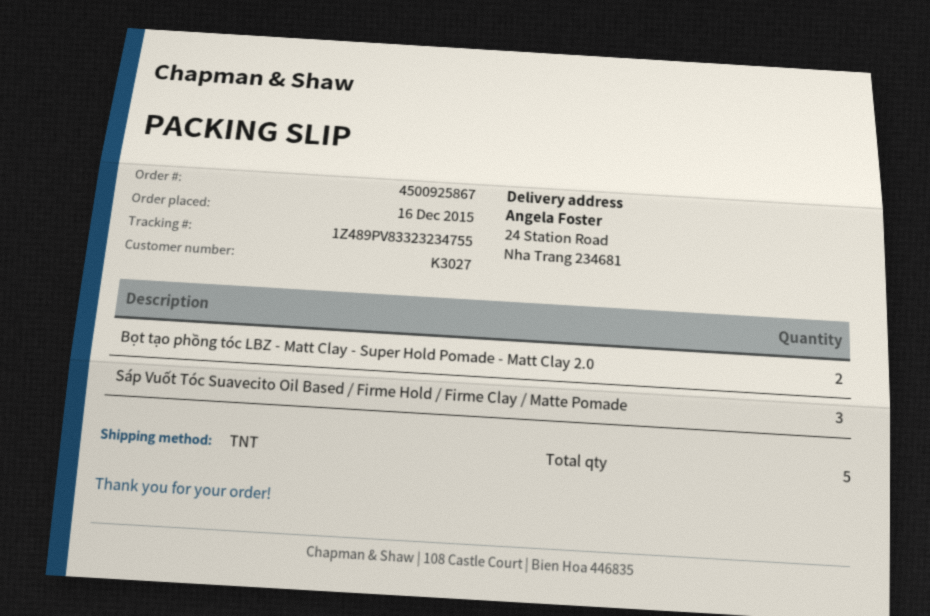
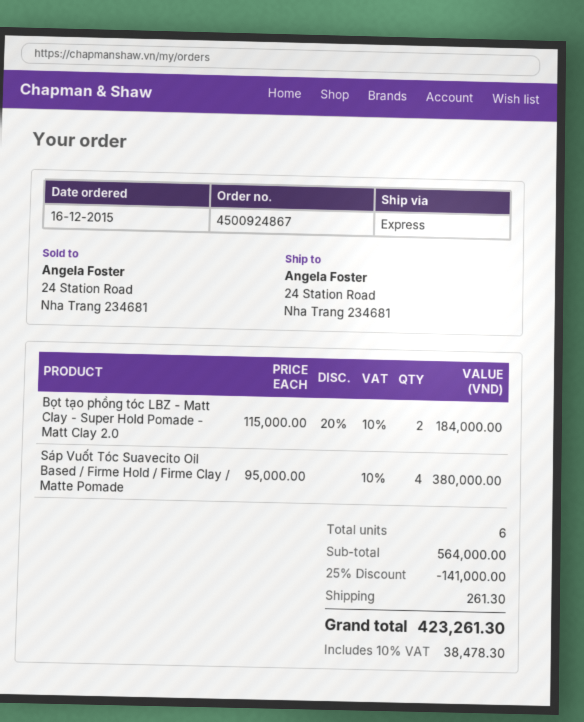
order number: 4500925867 -> 4500924867
shipping method: TNT -> express
Sáp Vuốt Tóc Suavecito Oil Based / Firme Hold / Firme Clay / Matte Pomade: 3 -> 4
total quantity: 5 -> 6

